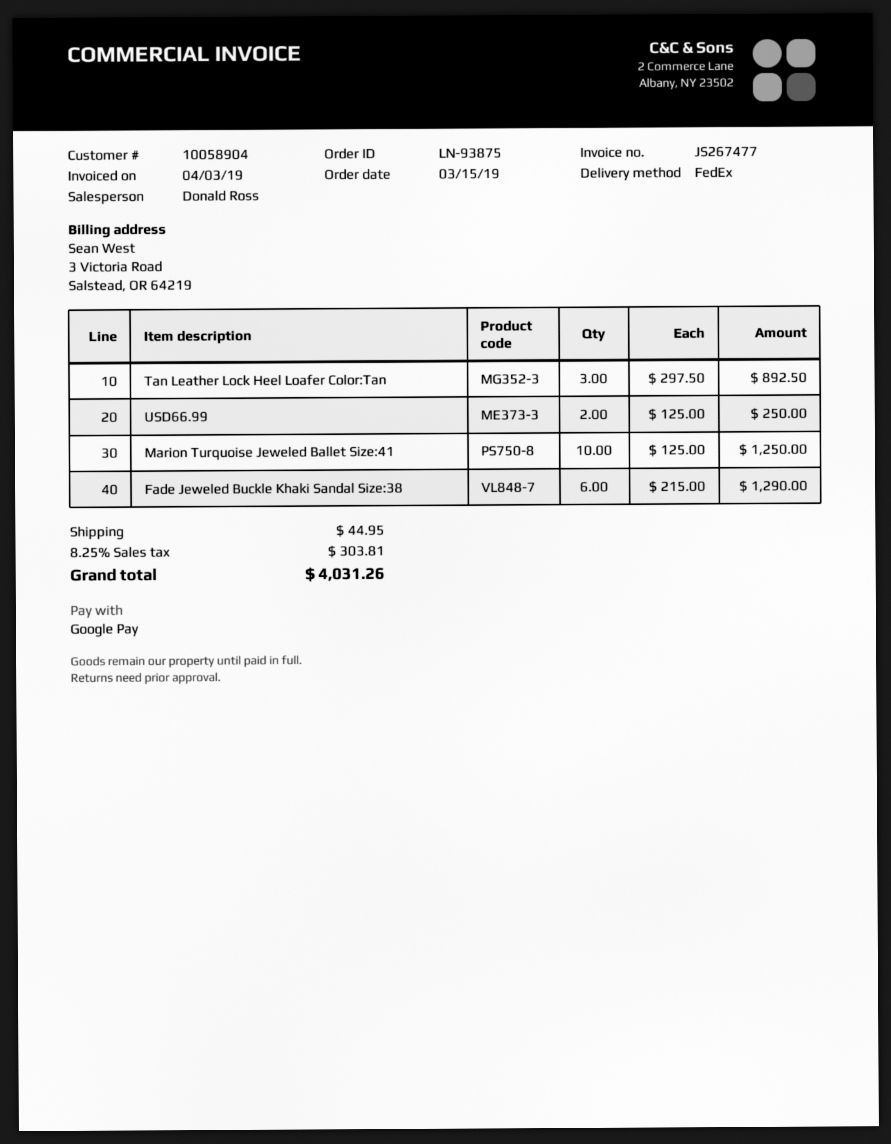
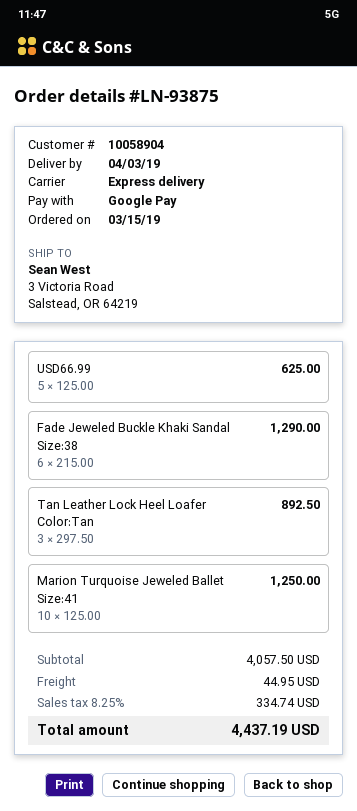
shipping method: FedEx -> express
USD66.99: 2 x 125.00 = 250.00 -> 5 x 125.00 = 625.00
tax: 8.25% = 303.81 -> 8.25% = 334.74
total: 4031.26 -> 4437.19

